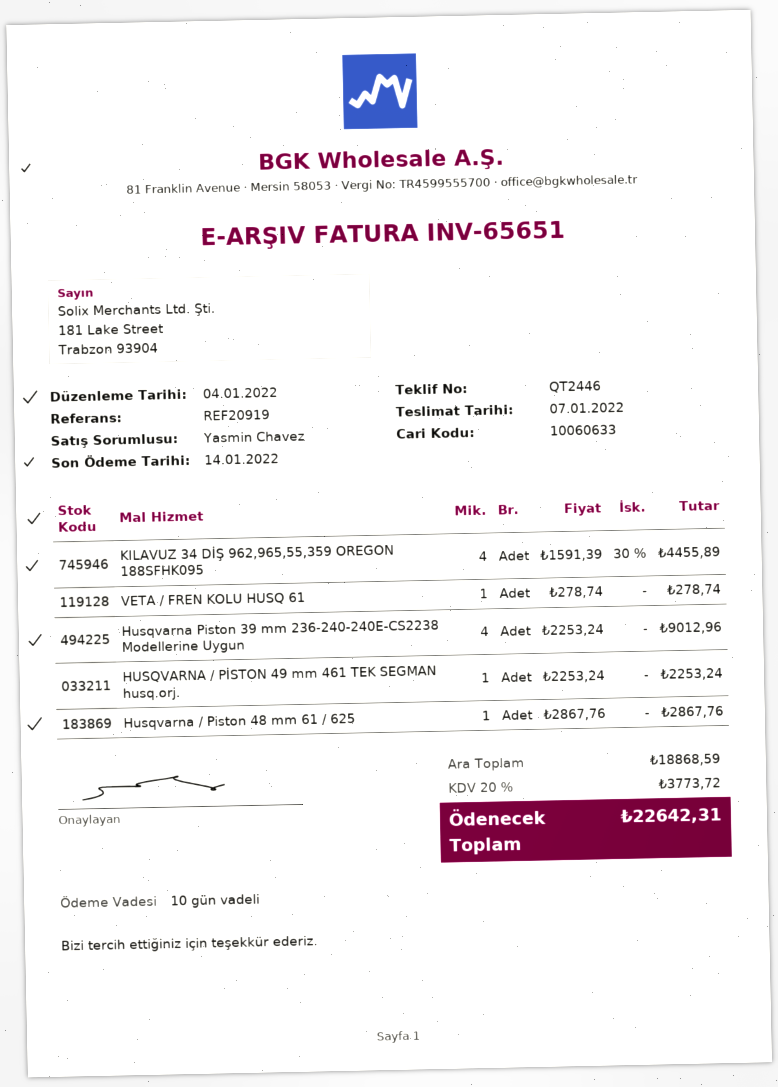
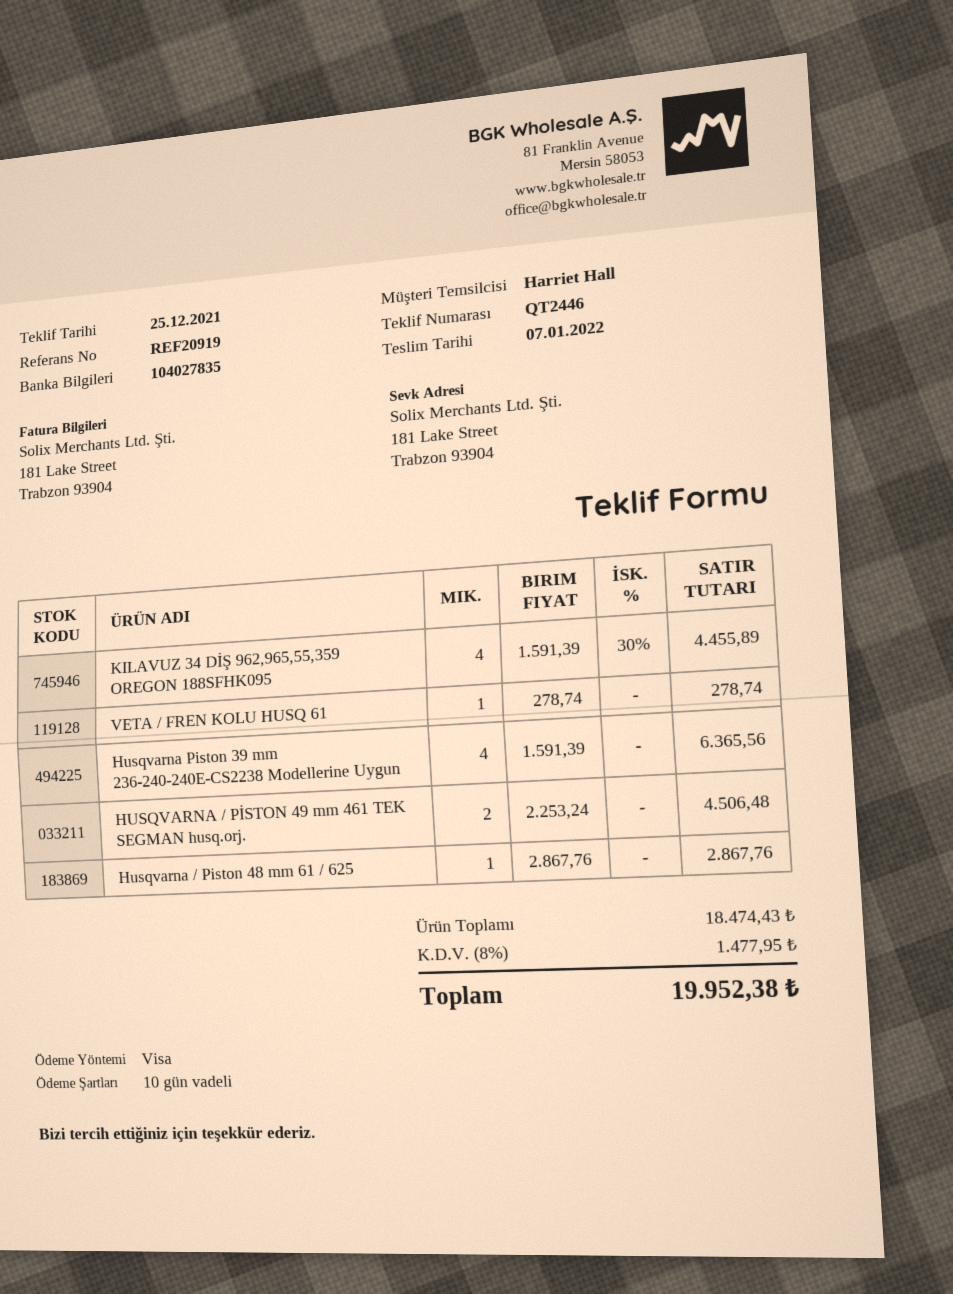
sales rep: Yasmin Chavez -> Harriet Hall
Husqvarna Piston 39 mm 236-240-240E-CS2238 Modellerine Uygun: 4 x 2253.24 = 9012.96 -> 4 x 1591.39 = 6365.56
HUSQVARNA / PİSTON 49 mm 461 TEK SEGMAN husq.orj.: 1 x 2253.24 = 2253.24 -> 2 x 2253.24 = 4506.48
subtotal: 18868.59 -> 18474.43
tax: 20% = 3773.72 -> 8% = 1477.95
total: 22642.31 -> 19952.38

